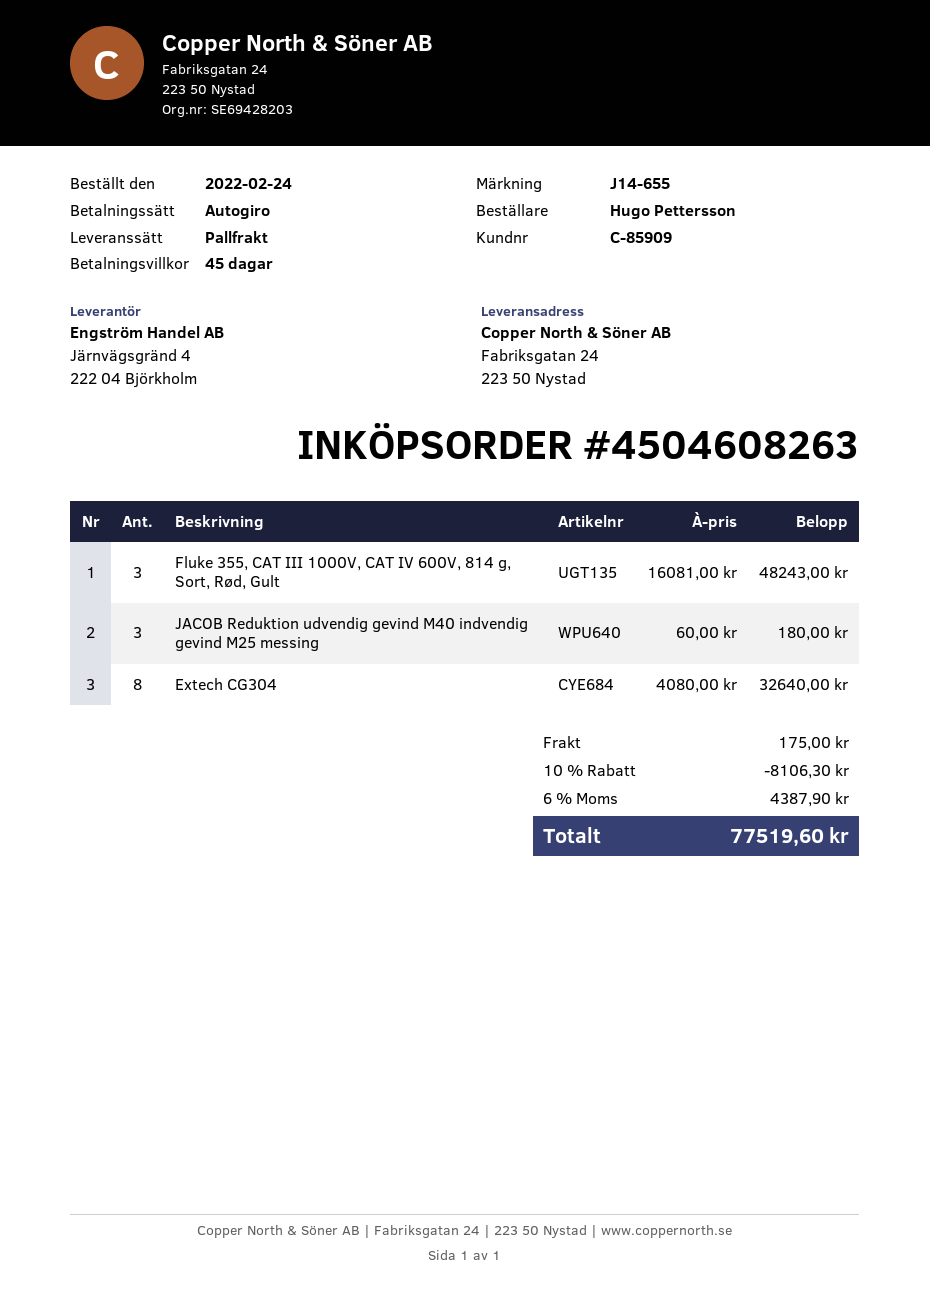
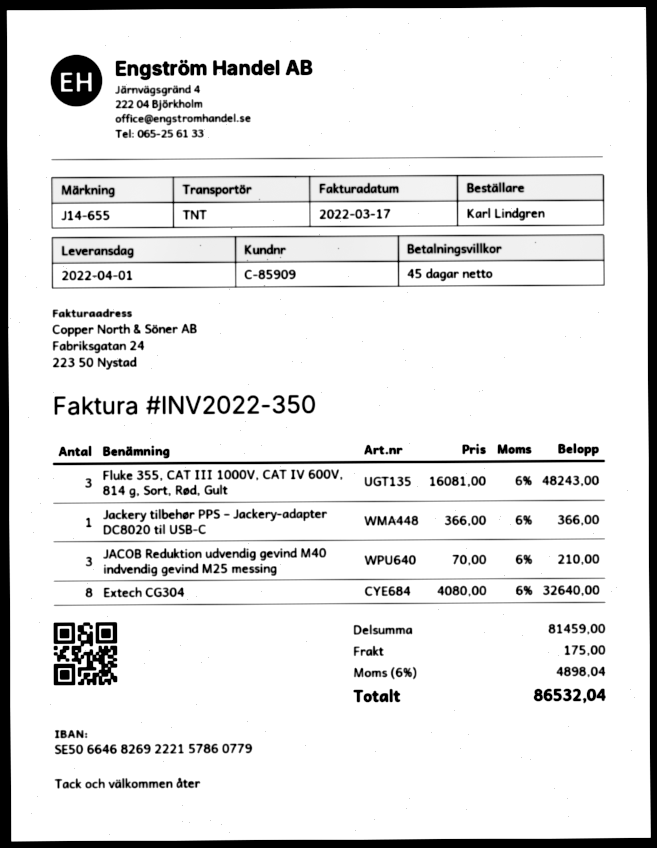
ordered by: Hugo Pettersson -> Karl Lindgren
shipping method: pallet freight -> TNT
JACOB Reduktion udvendig gevind M40 indvendig gevind M25 messing: 3 x 60.00 = 180.00 -> 3 x 70.00 = 210.00
Jackery tilbehør PPS – Jackery-adapter DC8020 til USB-C: none -> 1 x 366.00 = 366.00
discount: 10% = 8106.30 -> none
tax: 6% = 4387.90 -> 6% = 4898.04
total: 77519.60 -> 86532.04

